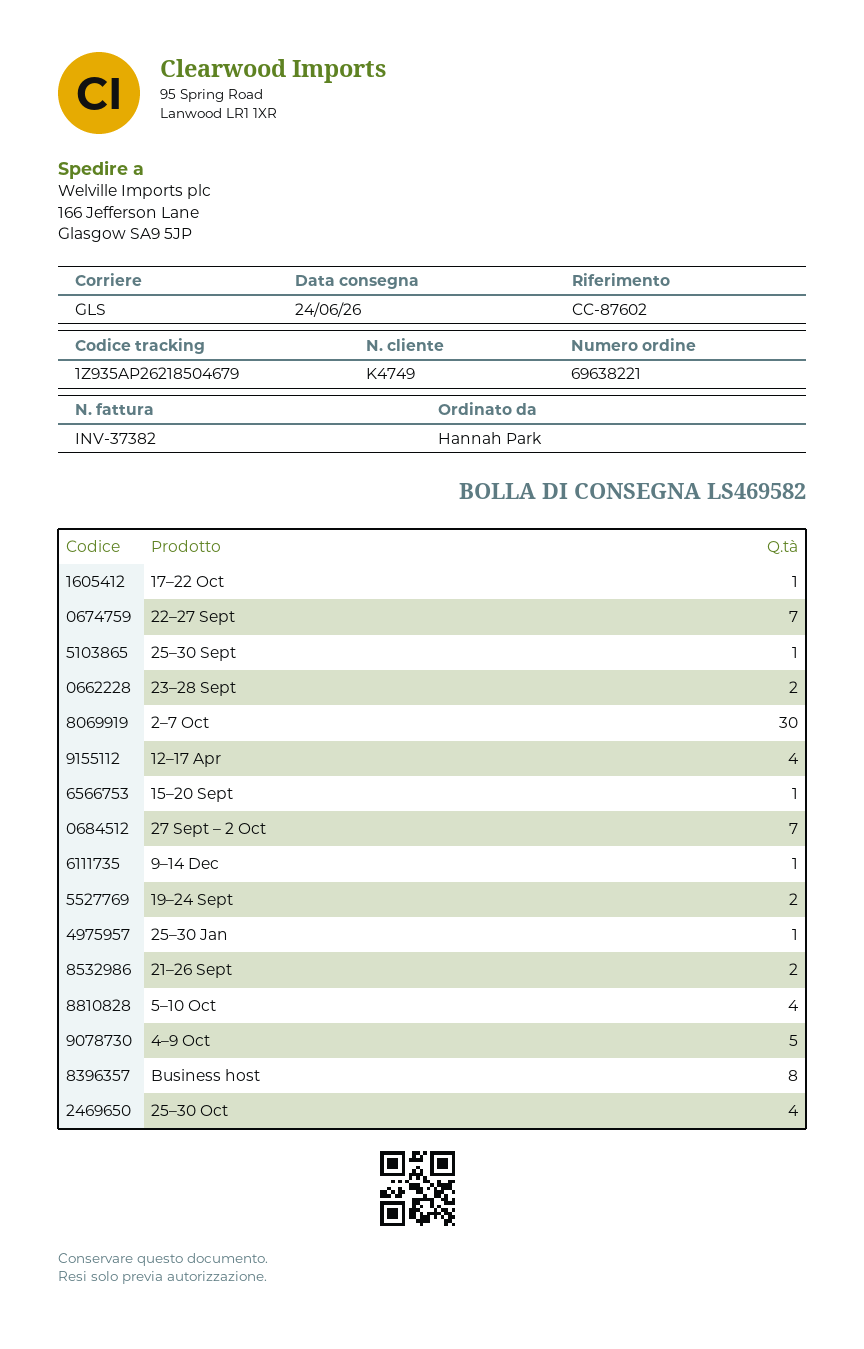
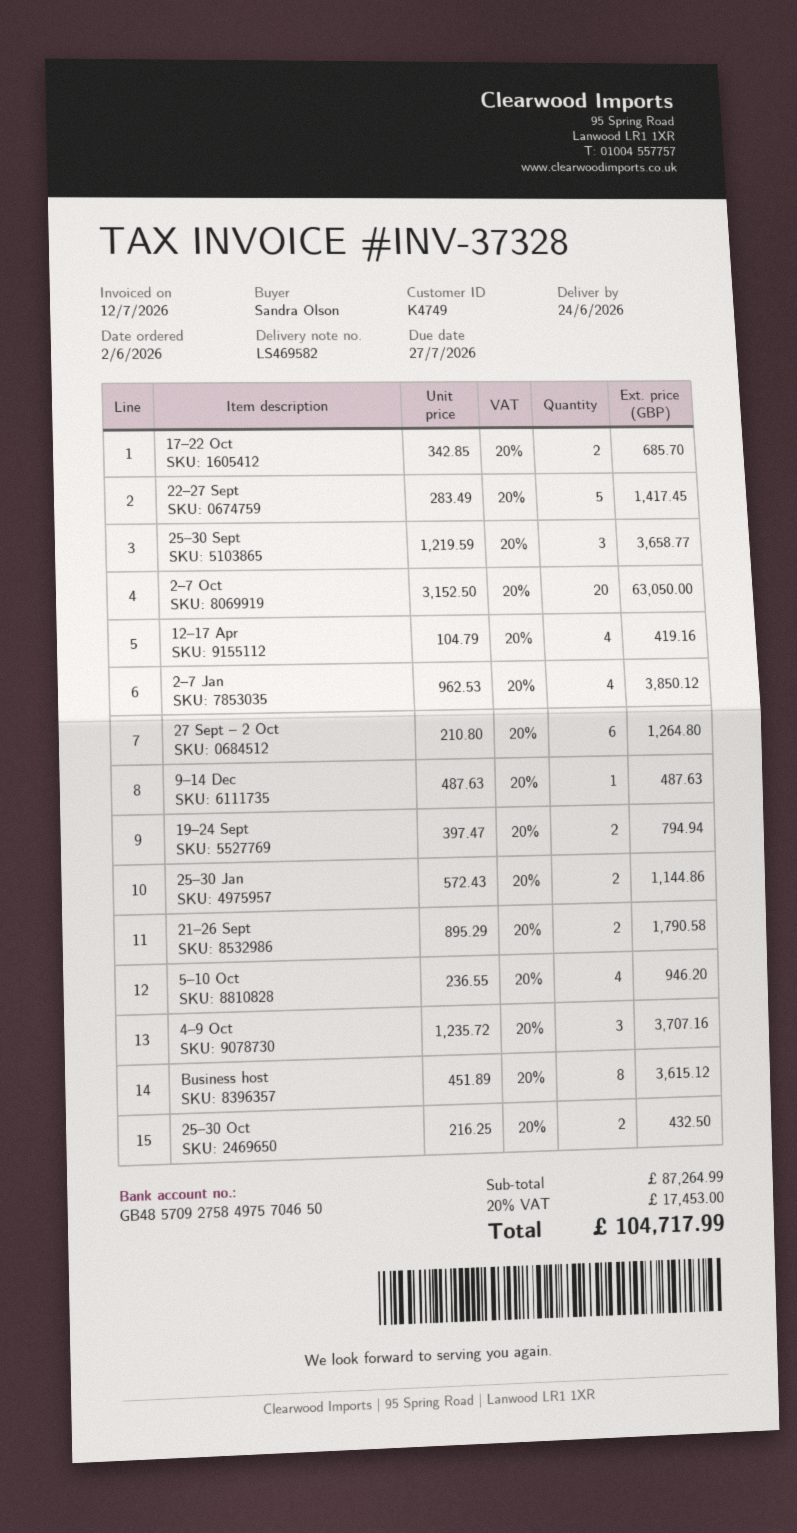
invoice number: INV-37382 -> INV-37328
ordered by: Hannah Park -> Sandra Olson
17–22 Oct: 1 -> 2
22–27 Sept: 7 -> 5
25–30 Sept: 1 -> 3
23–28 Sept: 2 -> none
2–7 Oct: 30 -> 20
15–20 Sept: 1 -> none
27 Sept – 2 Oct: 7 -> 6
25–30 Jan: 1 -> 2
4–9 Oct: 5 -> 3
25–30 Oct: 4 -> 2
2–7 Jan: none -> 4

